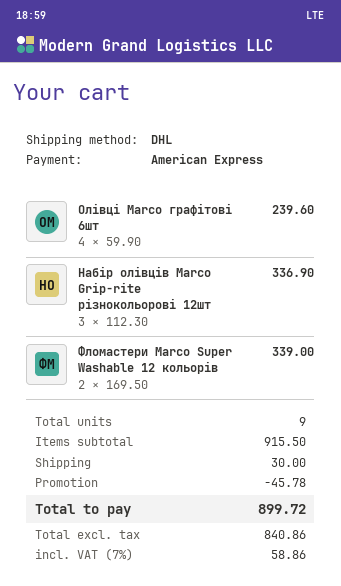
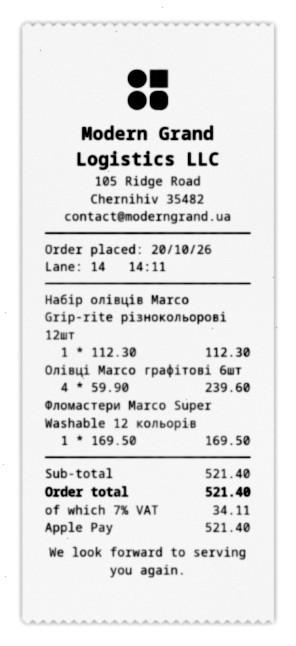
payment method: American Express -> Apple Pay
Набір олівців Marco Grip-rite різнокольорові 12шт: 3 x 112.30 = 336.90 -> 1 x 112.30 = 112.30
Фломастери Marco Super Washable 12 кольорів: 2 x 169.50 = 339.00 -> 1 x 169.50 = 169.50
subtotal: 915.50 -> 521.40
discount: 45.78 -> none
shipping: 30.00 -> none
tax: 7% = 58.86 -> 7% = 34.11
total: 899.72 -> 521.40

